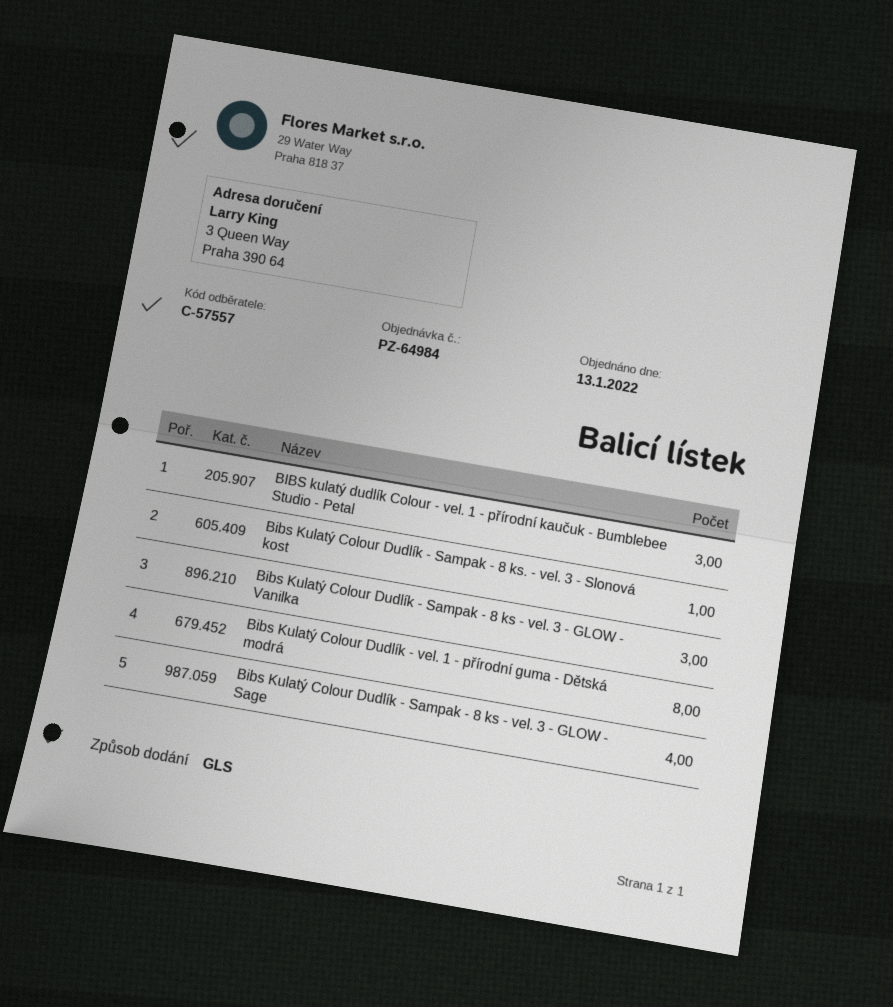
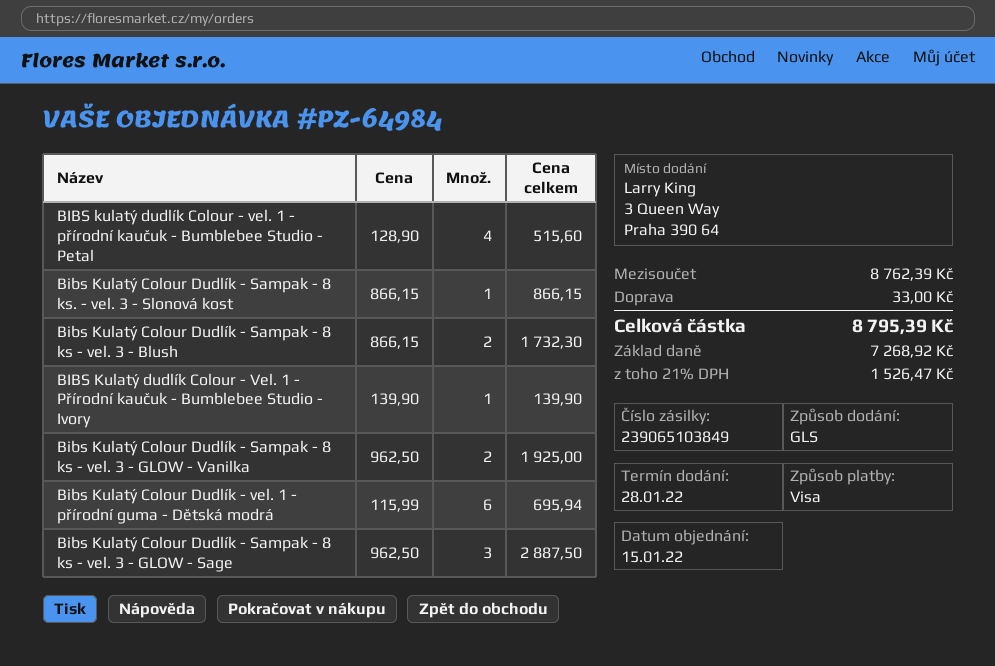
order date: 2022-01-13 -> 2022-01-15
BIBS kulatý dudlík Colour - vel. 1 - přírodní kaučuk - Bumblebee Studio - Petal: 3 -> 4
Bibs Kulatý Colour Dudlík - Sampak - 8 ks - vel. 3 - GLOW - Vanilka: 3 -> 2
Bibs Kulatý Colour Dudlík - vel. 1 - přírodní guma - Dětská modrá: 8 -> 6
Bibs Kulatý Colour Dudlík - Sampak - 8 ks - vel. 3 - GLOW - Sage: 4 -> 3
Bibs Kulatý Colour Dudlík - Sampak - 8 ks - vel. 3 - Blush: none -> 2
BIBS Kulatý dudlík Colour - Vel. 1 - Přírodní kaučuk - Bumblebee Studio - Ivory: none -> 1

